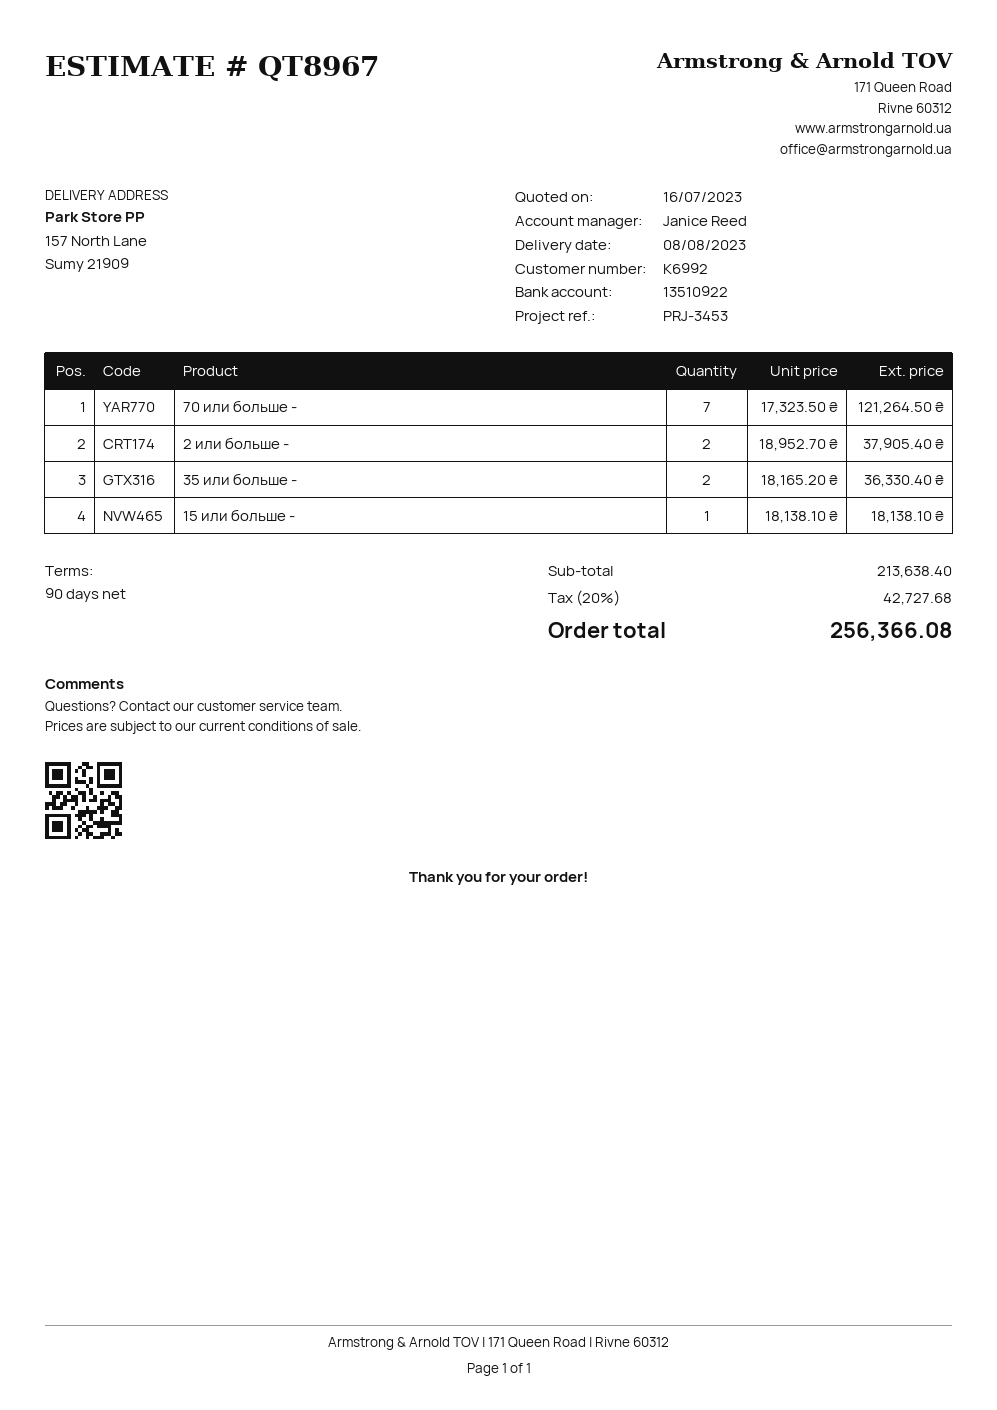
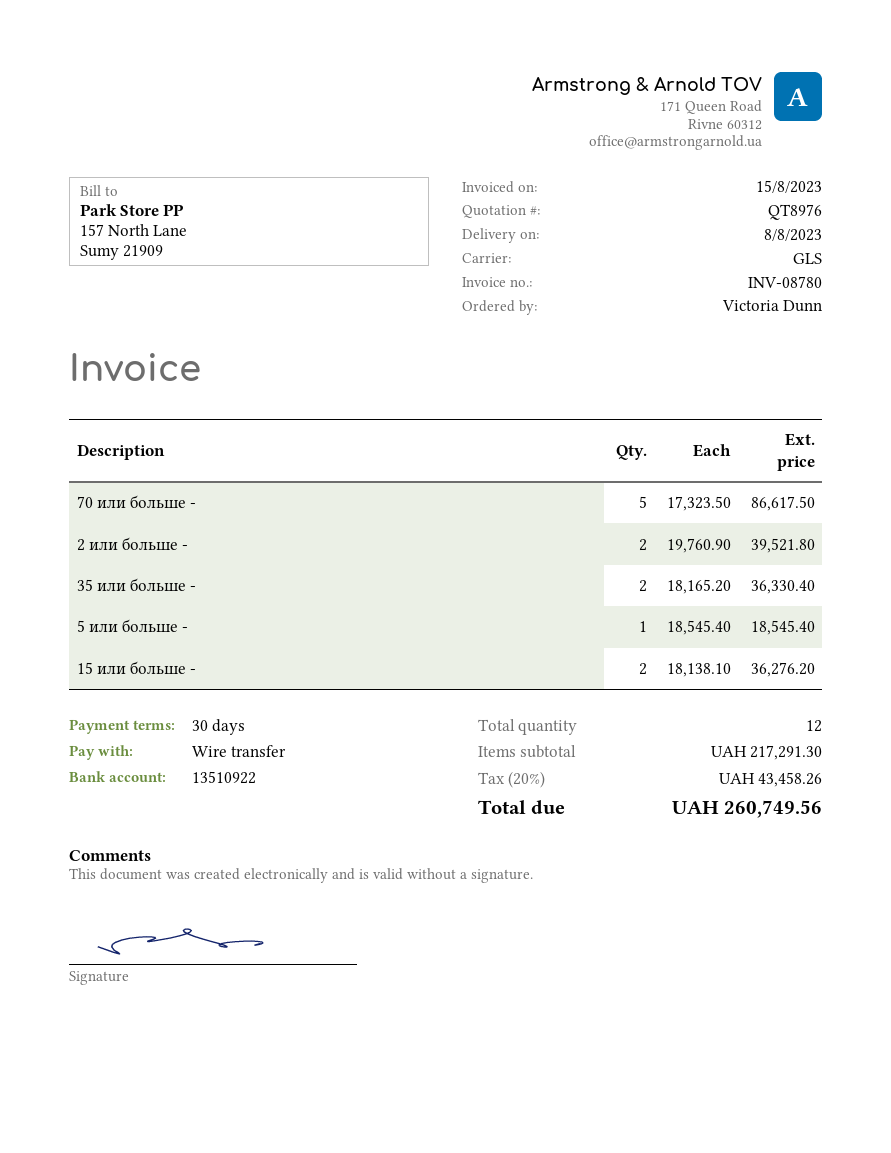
quote number: QT8967 -> QT8976
payment terms: 90 days -> 30 days
70 или больше -: 7 x 17323.50 = 121264.50 -> 5 x 17323.50 = 86617.50
2 или больше -: 2 x 18952.70 = 37905.40 -> 2 x 19760.90 = 39521.80
15 или больше -: 1 x 18138.10 = 18138.10 -> 2 x 18138.10 = 36276.20
5 или больше -: none -> 1 x 18545.40 = 18545.40
subtotal: 213638.40 -> 217291.30
tax: 20% = 42727.68 -> 20% = 43458.26
total: 256366.08 -> 260749.56

